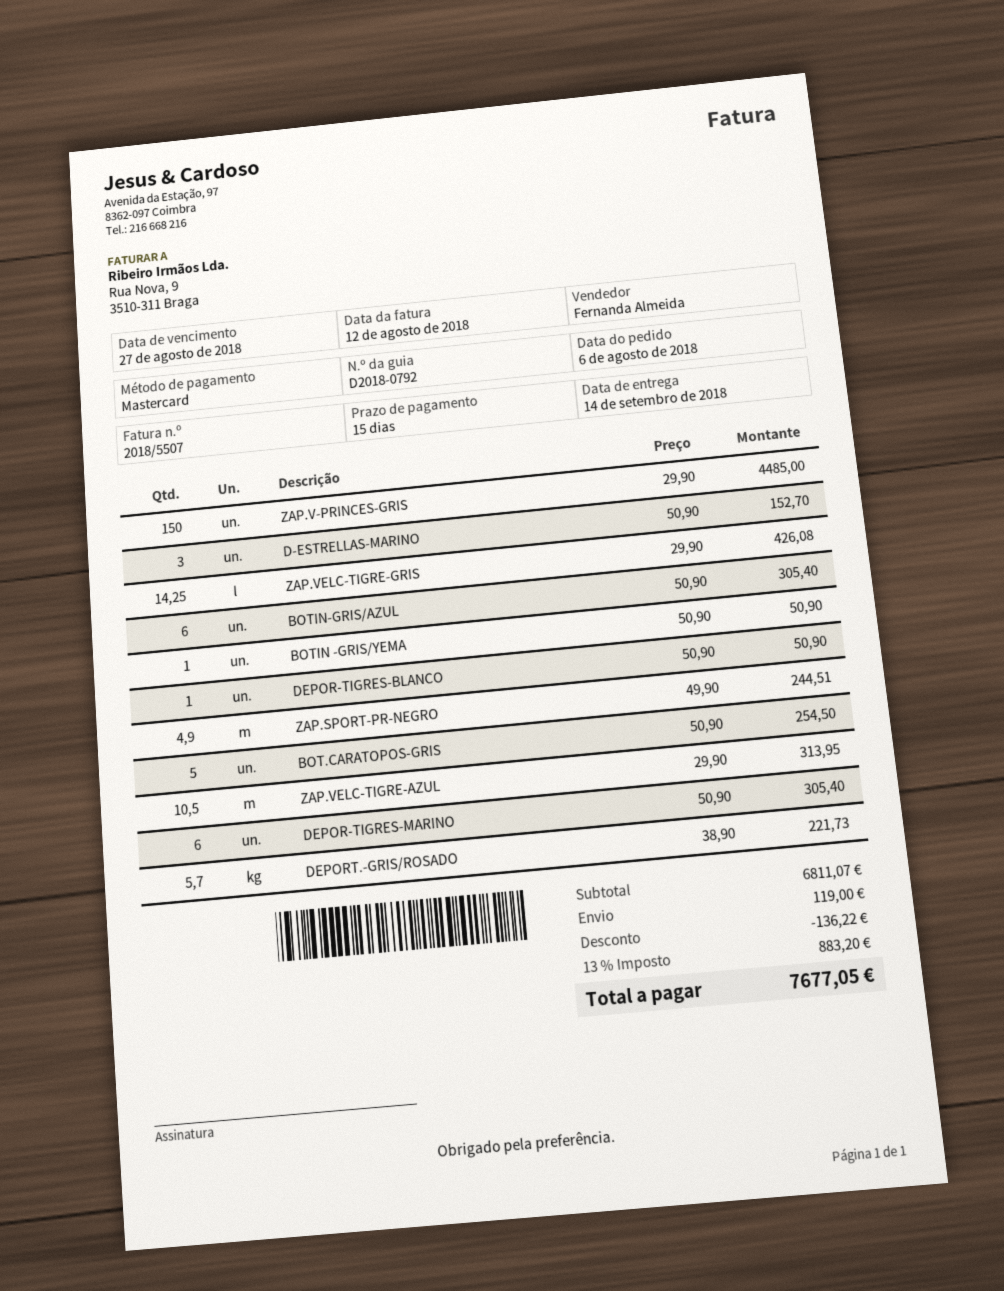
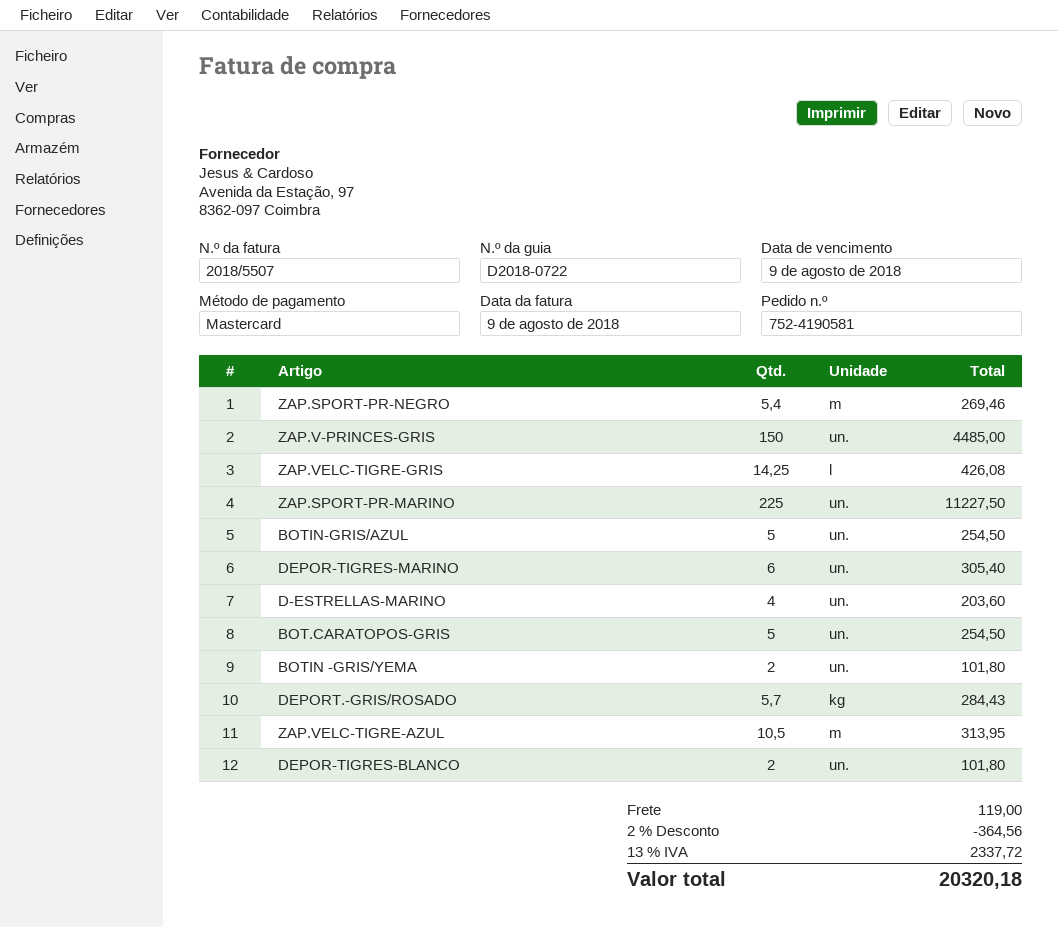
delivery note number: D2018-0792 -> D2018-0722
invoice date: 2018-08-12 -> 2018-08-09
due date: 2018-08-27 -> 2018-08-09
D-ESTRELLAS-MARINO: 3 for 152.70 -> 4 for 203.60
BOTIN-GRIS/AZUL: 6 for 305.40 -> 5 for 254.50
BOTIN -GRIS/YEMA: 1 for 50.90 -> 2 for 101.80
DEPOR-TIGRES-BLANCO: 1 for 50.90 -> 2 for 101.80
ZAP.SPORT-PR-NEGRO: 4.9 for 244.51 -> 5.4 for 269.46
DEPORT.-GRIS/ROSADO: 5.7 for 221.73 -> 5.7 for 284.43
ZAP.SPORT-PR-MARINO: none -> 225 for 11227.50
discount: 136.22 -> 364.56
tax: 13% = 883.20 -> 13% = 2337.72
total: 7677.05 -> 20320.18

